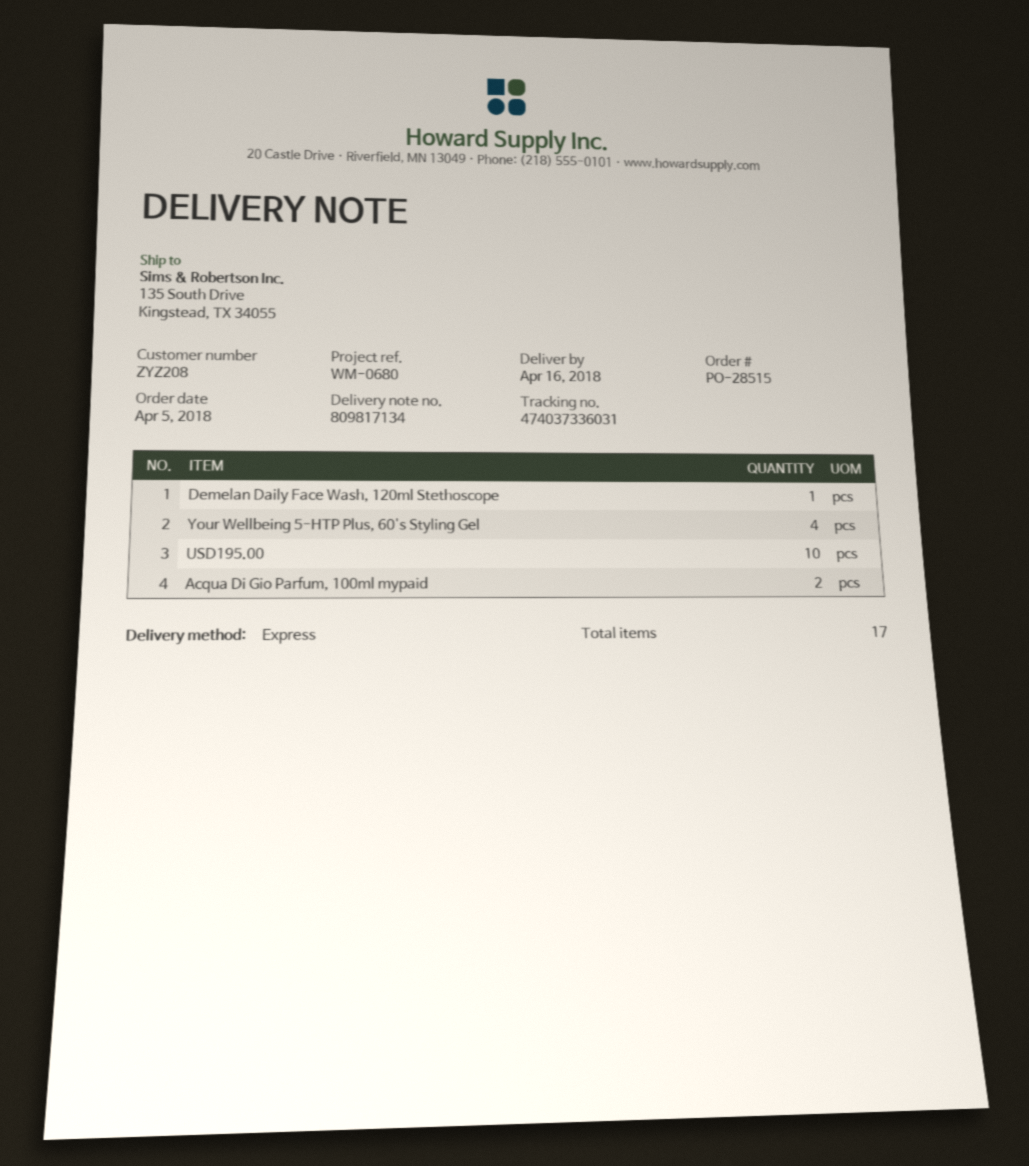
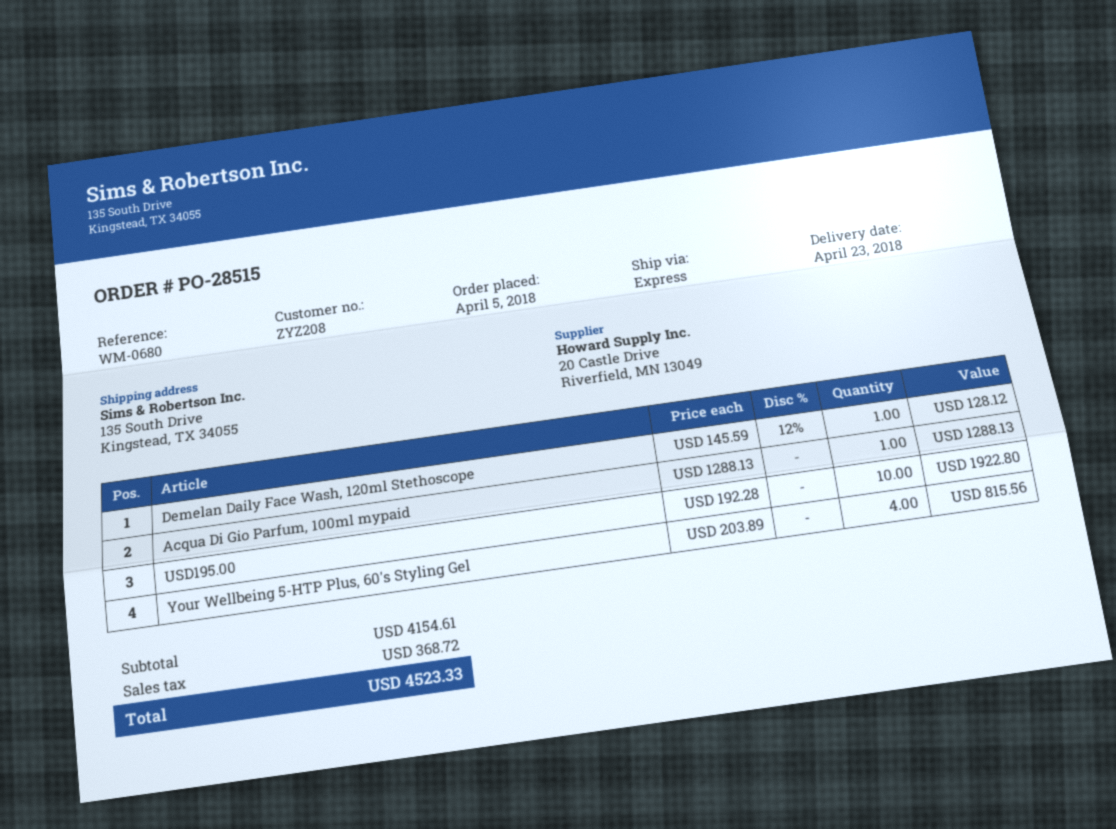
delivery date: 2018-04-16 -> 2018-04-23
Acqua Di Gio Parfum, 100ml mypaid: 2 -> 1

